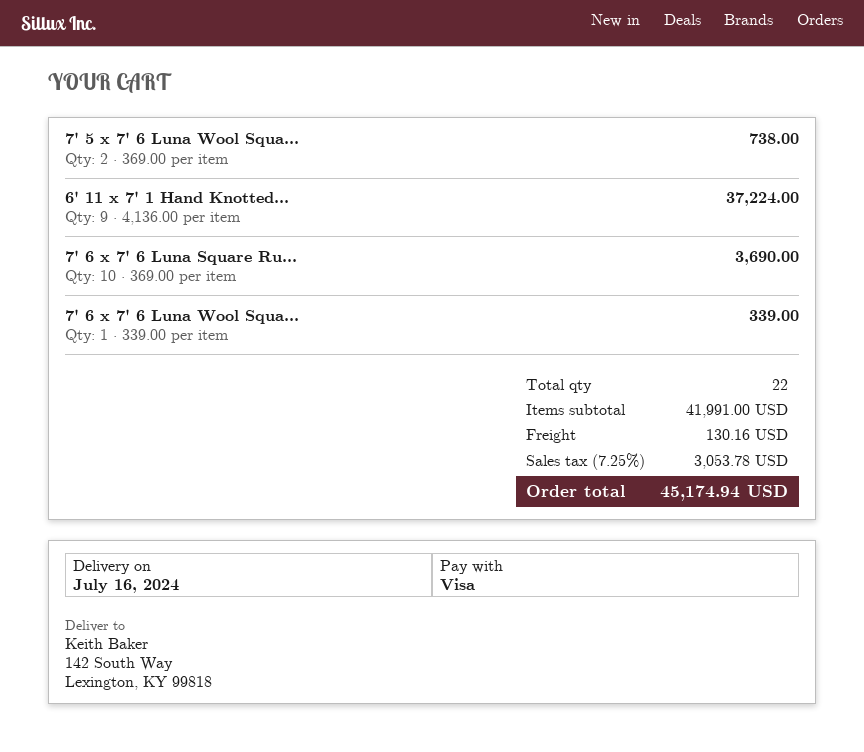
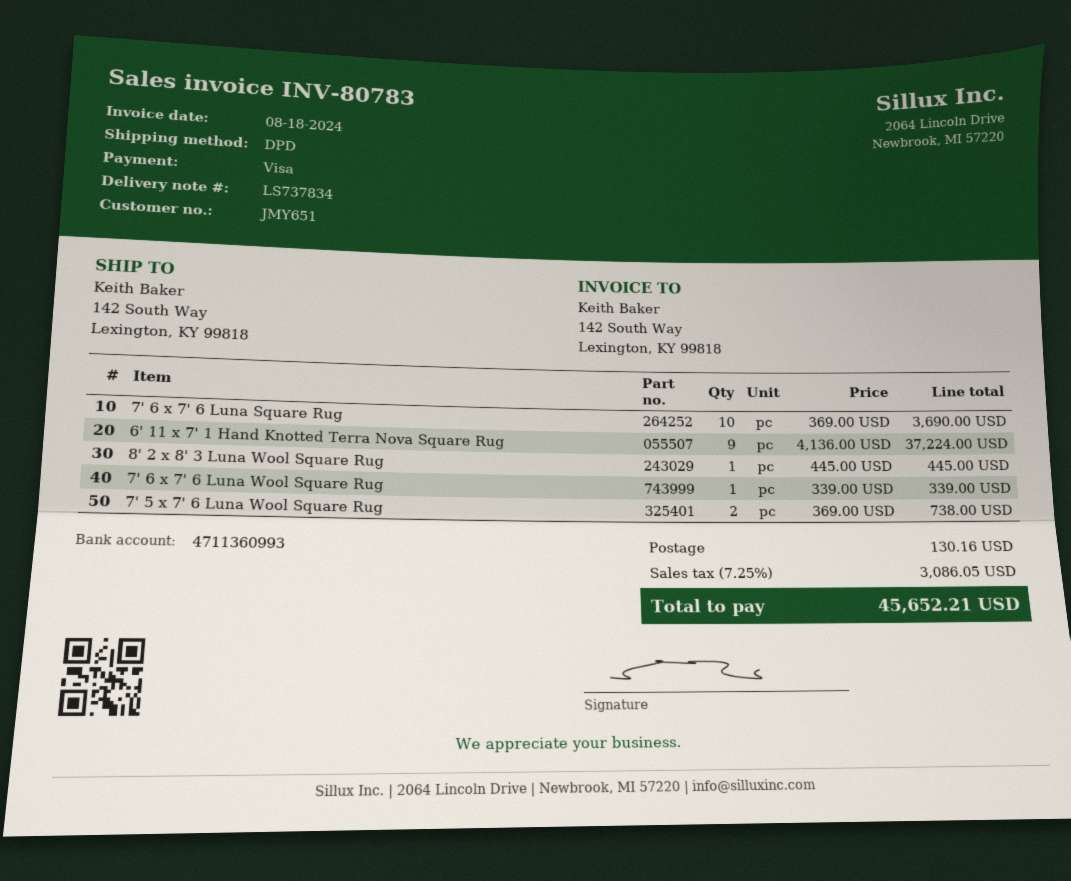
8' 2 x 8' 3 Luna Wool Square Rug: none -> 1 x 445.00 = 445.00
tax: 7.25% = 3053.78 -> 7.25% = 3086.05
total: 45174.94 -> 45652.21

